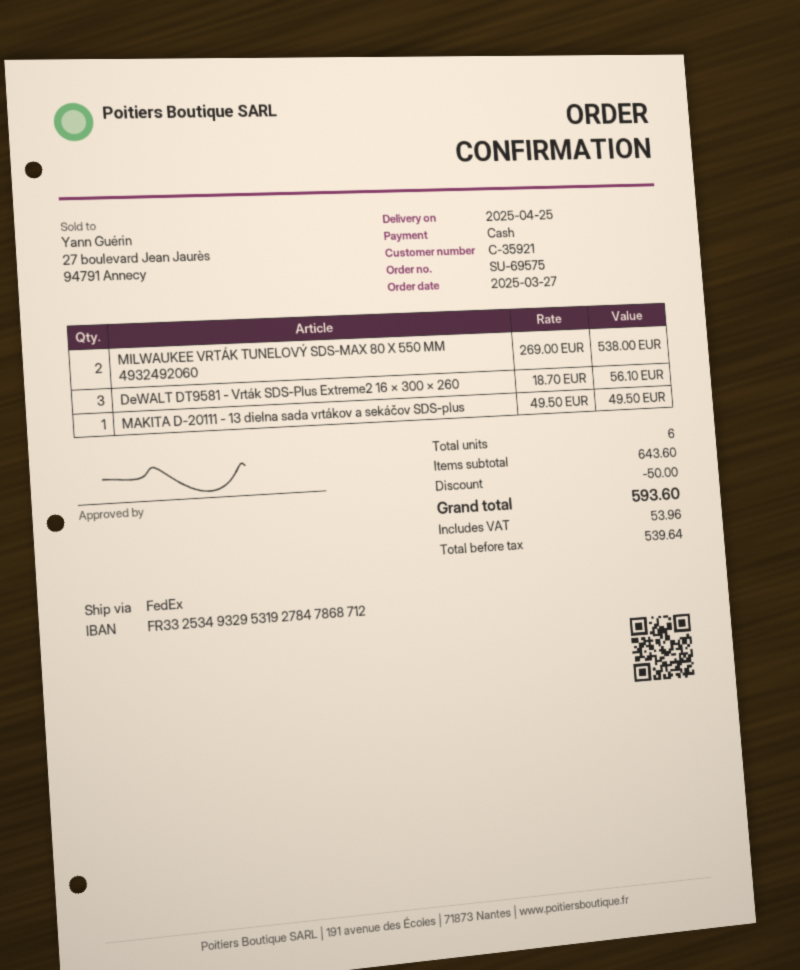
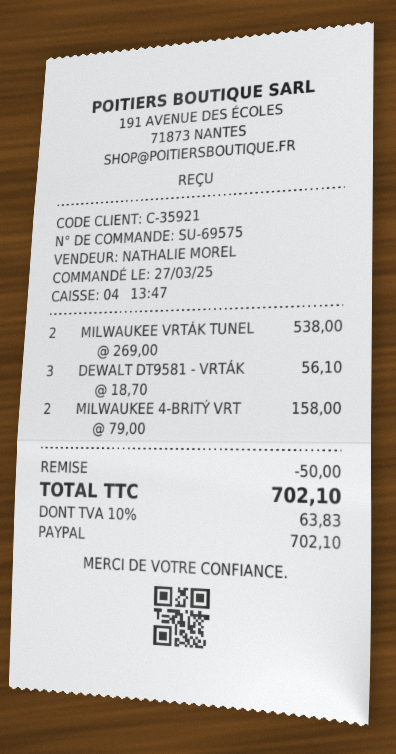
payment method: cash -> PayPal
MAKITA D-20111 - 13 dielna sada vrtákov a sekáčov SDS-plus: 1 x 49.50 = 49.50 -> none
MILWAUKEE 4-BRITÝ VRT: none -> 2 x 79.00 = 158.00
tax: 53.96 -> 63.83
total: 593.60 -> 702.10

